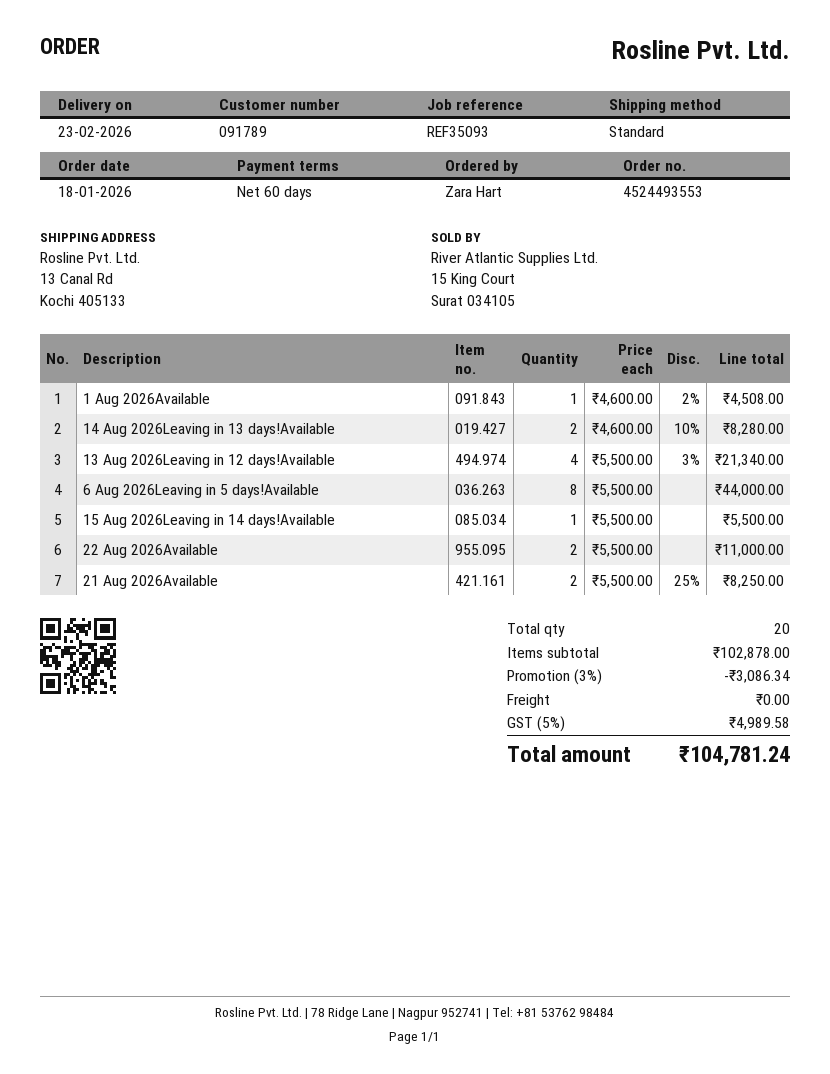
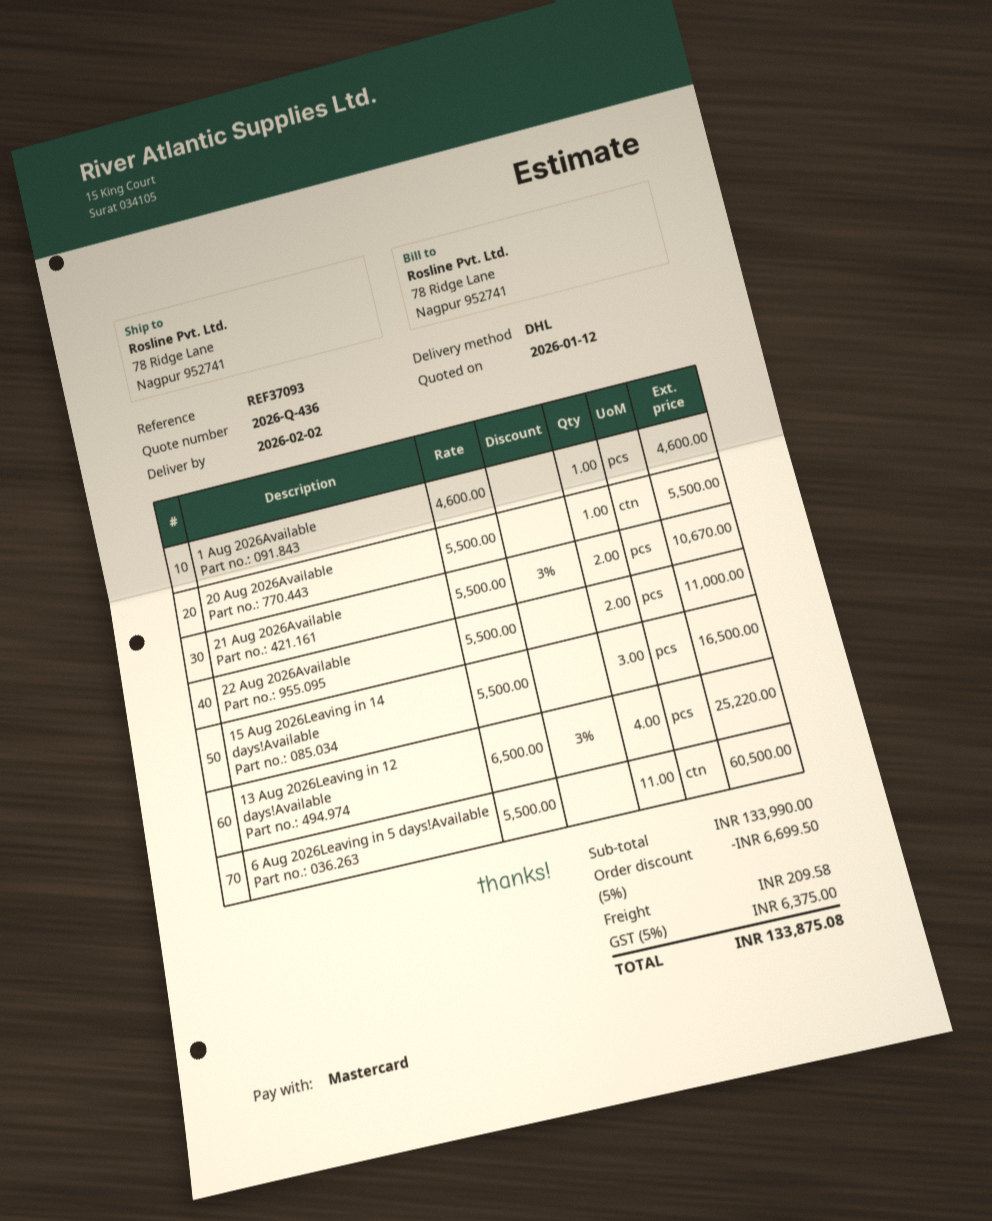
delivery date: 2026-02-23 -> 2026-02-02
reference: REF35093 -> REF37093
shipping method: standard -> DHL
ship to: 13 Canal Rd, Kochi 405133 -> 78 Ridge Lane, Nagpur 952741
1 Aug 2026Available: 1 x 4600.00 - 2% = 4508.00 -> 1 x 4600.00 = 4600.00
14 Aug 2026Leaving in 13 days!Available: 2 x 4600.00 - 10% = 8280.00 -> none
13 Aug 2026Leaving in 12 days!Available: 4 x 5500.00 - 3% = 21340.00 -> 4 x 6500.00 - 3% = 25220.00
6 Aug 2026Leaving in 5 days!Available: 8 x 5500.00 = 44000.00 -> 11 x 5500.00 = 60500.00
15 Aug 2026Leaving in 14 days!Available: 1 x 5500.00 = 5500.00 -> 3 x 5500.00 = 16500.00
21 Aug 2026Available: 2 x 5500.00 - 25% = 8250.00 -> 2 x 5500.00 - 3% = 10670.00
20 Aug 2026Available: none -> 1 x 5500.00 = 5500.00
subtotal: 102878.00 -> 133990.00
discount: 3% = 3086.34 -> 5% = 6699.50
shipping: 0.00 -> 209.58
tax: 5% = 4989.58 -> 5% = 6375.00
total: 104781.24 -> 133875.08

